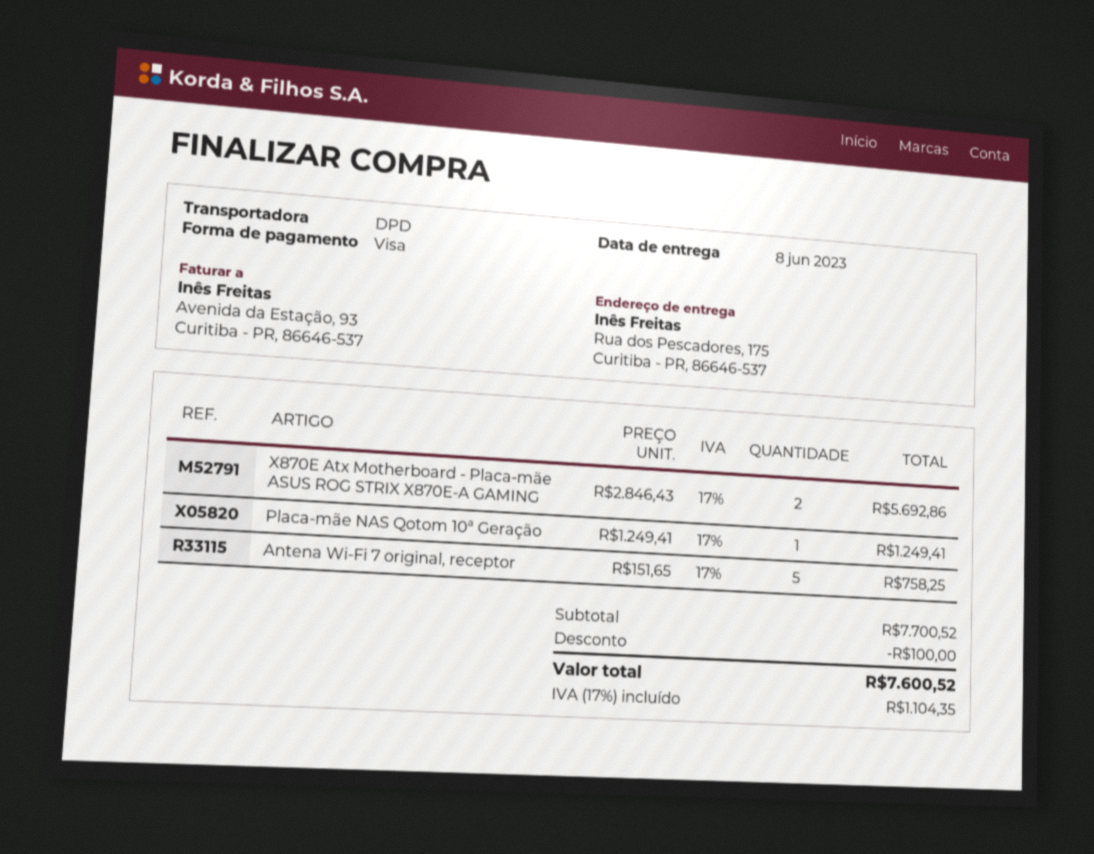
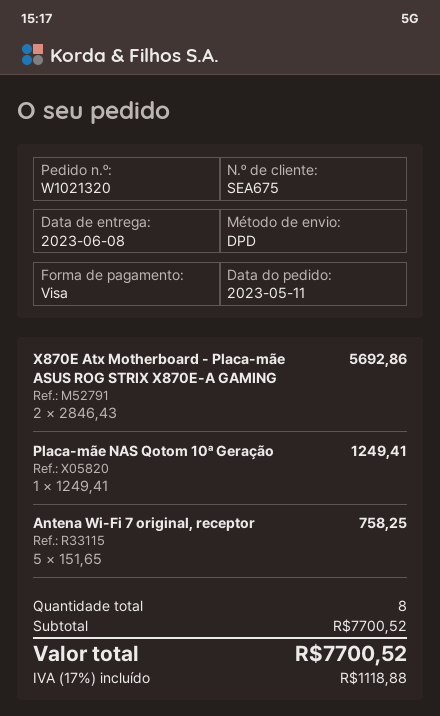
discount: 100.00 -> none
tax: 17% = 1104.35 -> 17% = 1118.88
total: 7600.52 -> 7700.52

